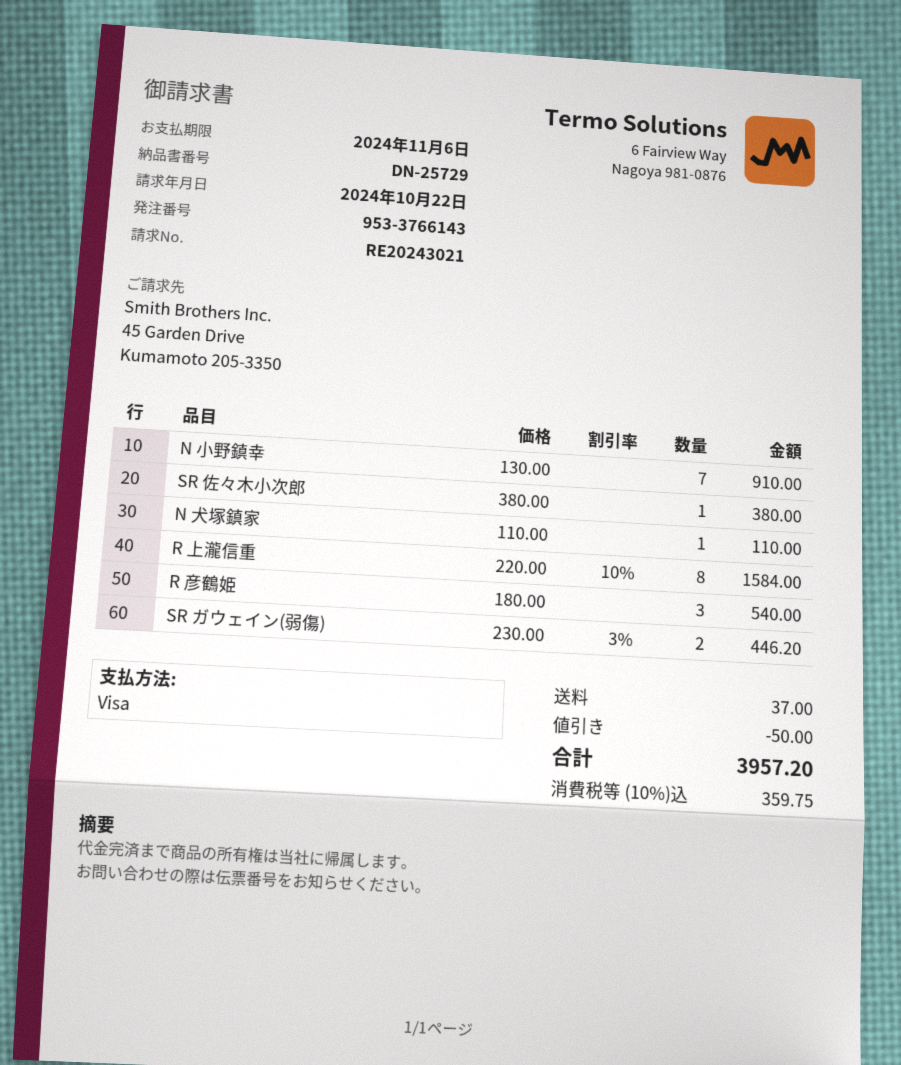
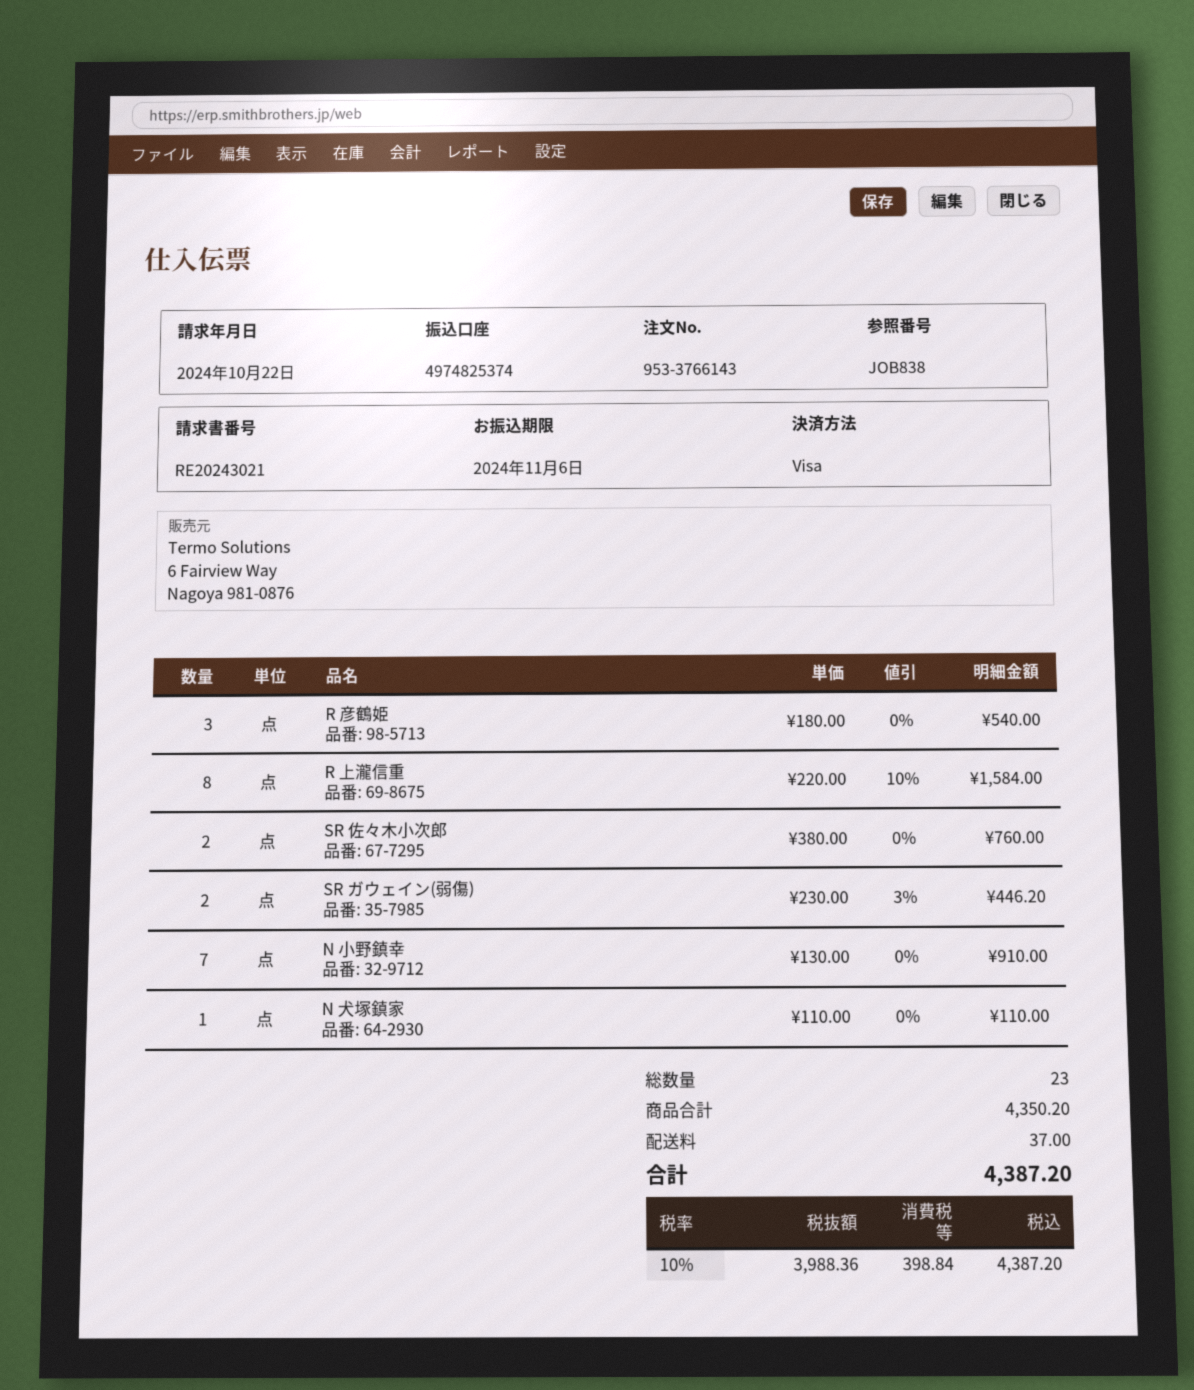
SR 佐々木小次郎: 1 x 380.00 = 380.00 -> 2 x 380.00 = 760.00
discount: 50.00 -> none
tax: 10% = 359.75 -> 10% = 398.84
total: 3957.20 -> 4387.20

